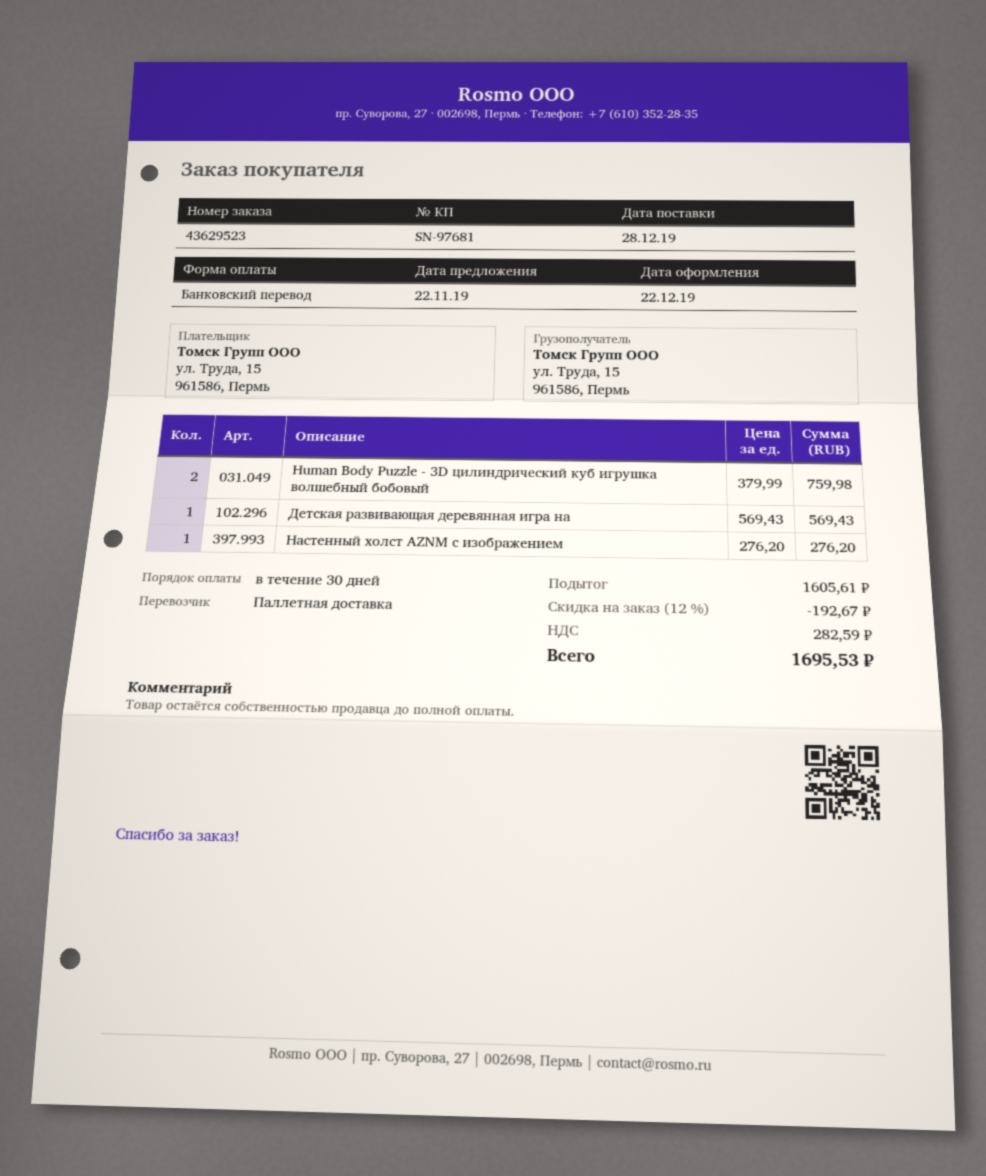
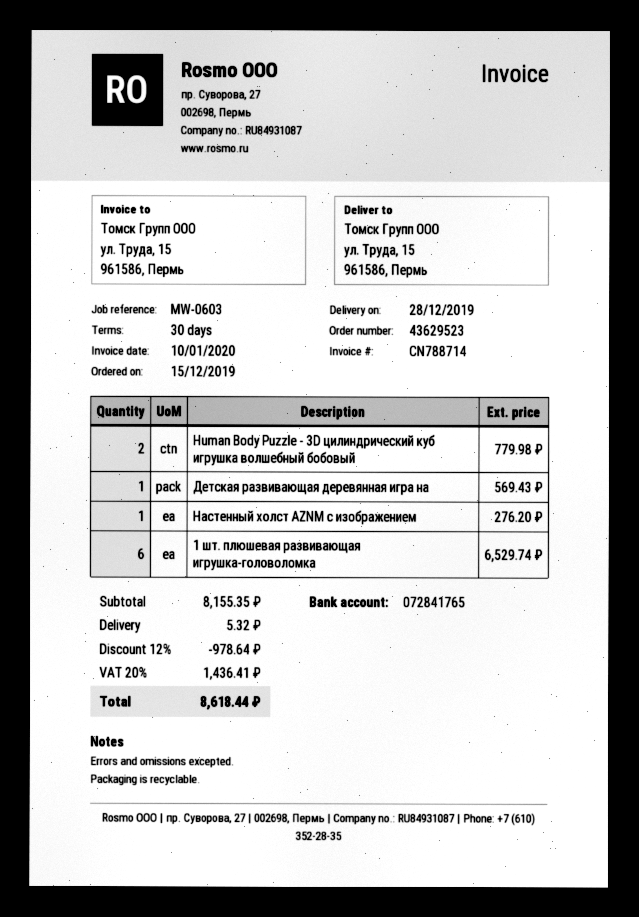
order date: 2019-12-22 -> 2019-12-15
Human Body Puzzle - 3D цилиндрический куб игрушка волшебный бобовый: 2 for 759.98 -> 2 for 779.98
1 шт. плюшевая развивающая игрушка-головоломка: none -> 6 for 6529.74
subtotal: 1605.61 -> 8155.35
discount: 12% = 192.67 -> 12% = 978.64
shipping: none -> 5.32
tax: 282.59 -> 1436.41
total: 1695.53 -> 8618.44

